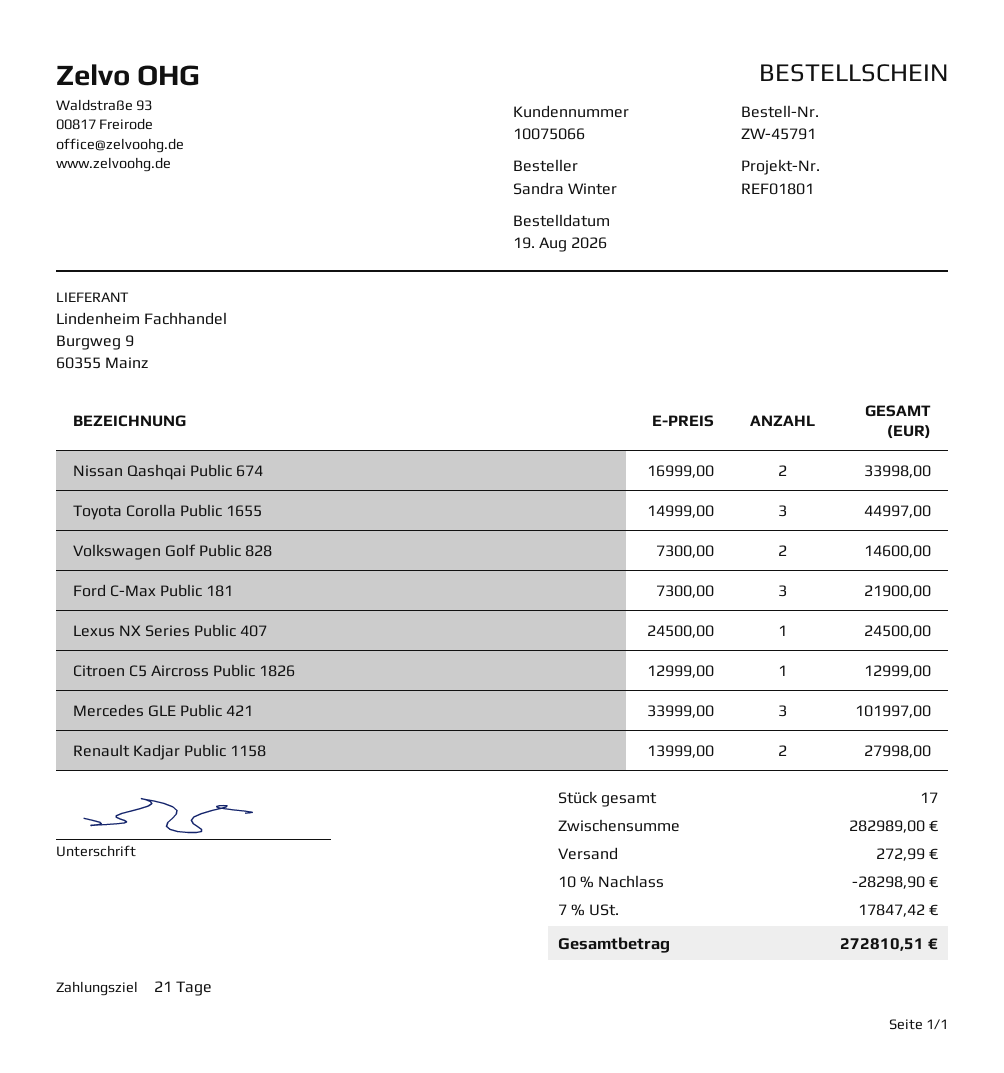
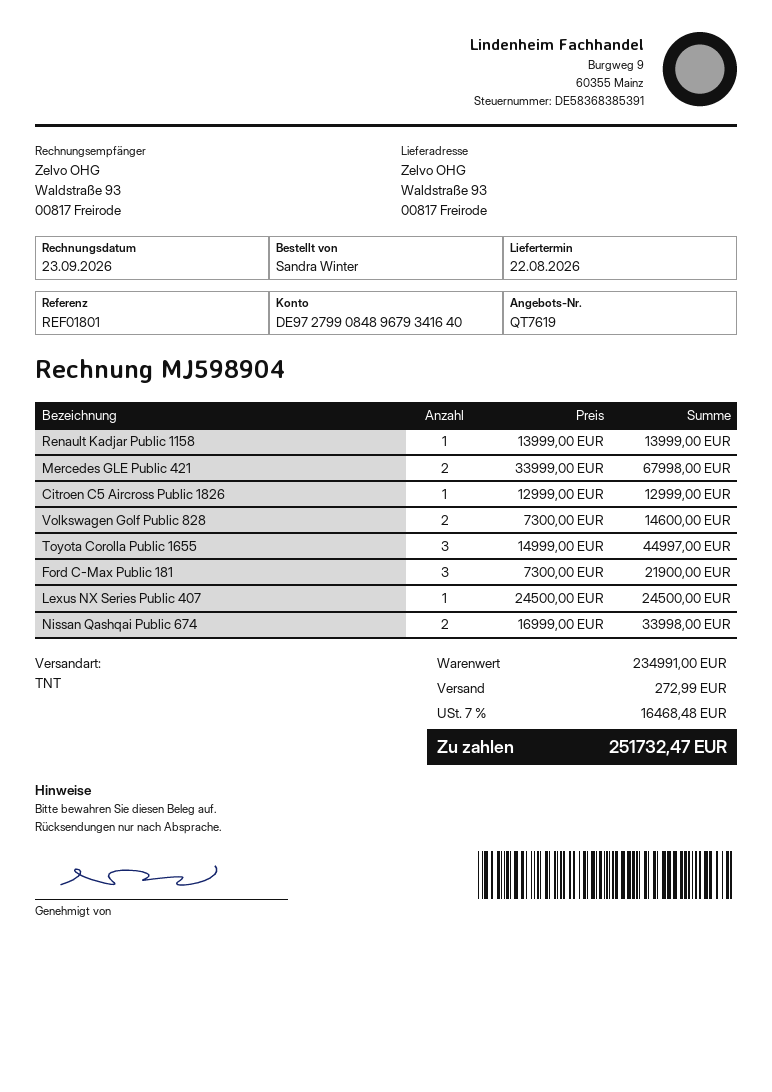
Mercedes GLE Public 421: 3 x 33999.00 = 101997.00 -> 2 x 33999.00 = 67998.00
Renault Kadjar Public 1158: 2 x 13999.00 = 27998.00 -> 1 x 13999.00 = 13999.00
subtotal: 282989.00 -> 234991.00
discount: 10% = 28298.90 -> none
tax: 7% = 17847.42 -> 7% = 16468.48
total: 272810.51 -> 251732.47

